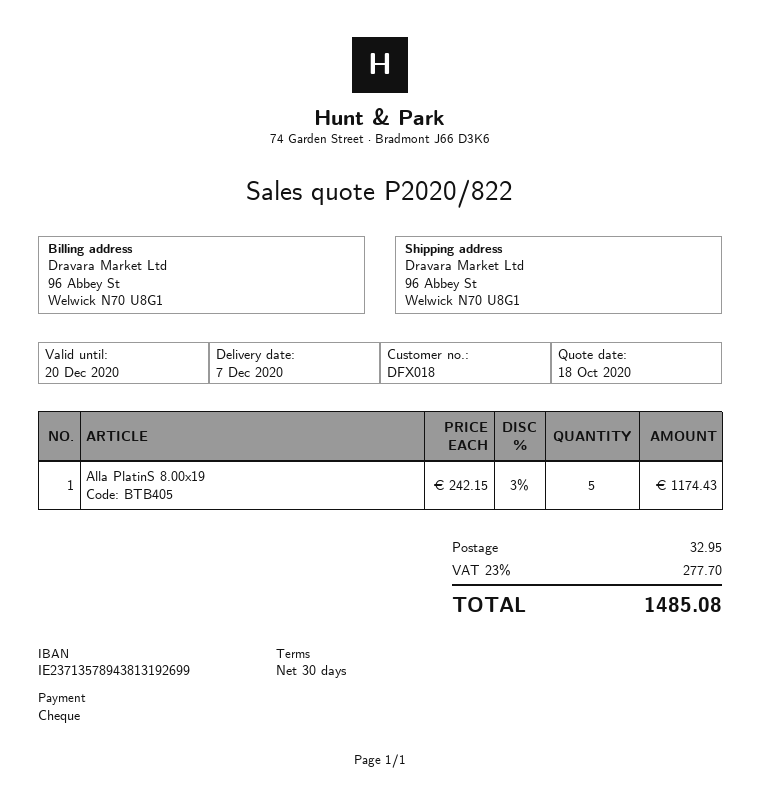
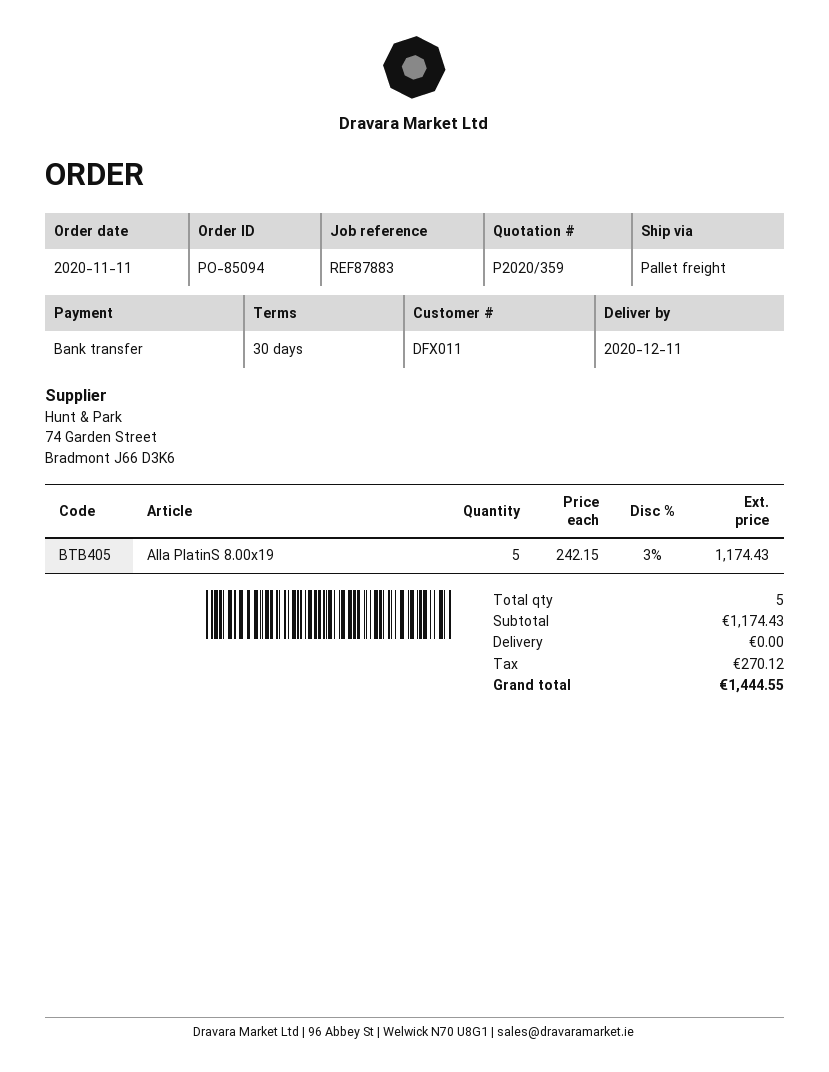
quote number: P2020/822 -> P2020/359
delivery date: 2020-12-07 -> 2020-12-11
customer number: DFX018 -> DFX011
payment method: cheque -> bank transfer
shipping: 32.95 -> 0.00
tax: 277.70 -> 270.12
total: 1485.08 -> 1444.55

